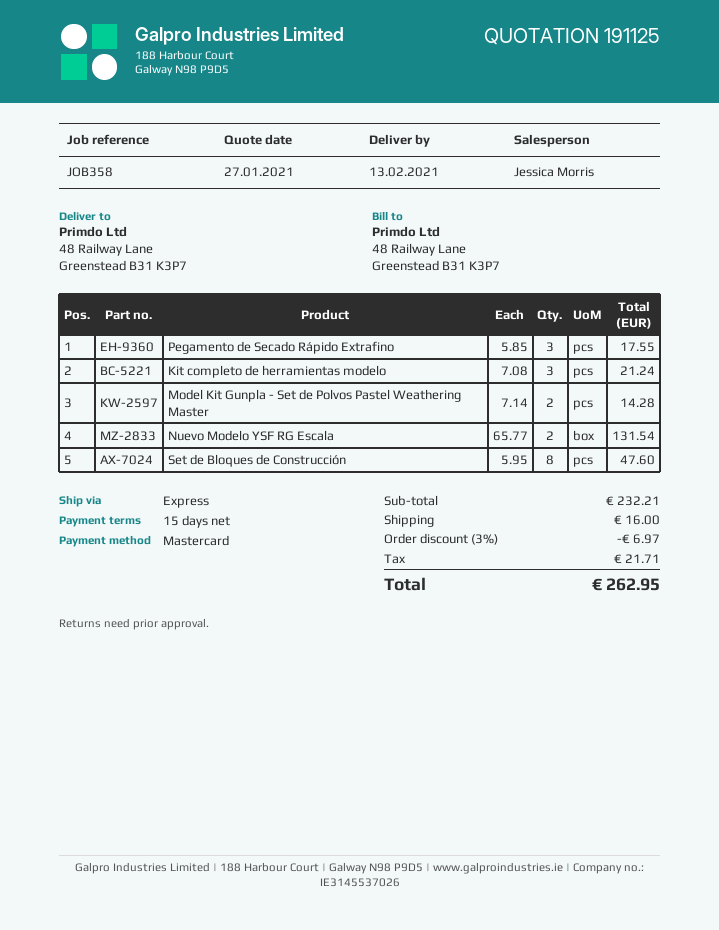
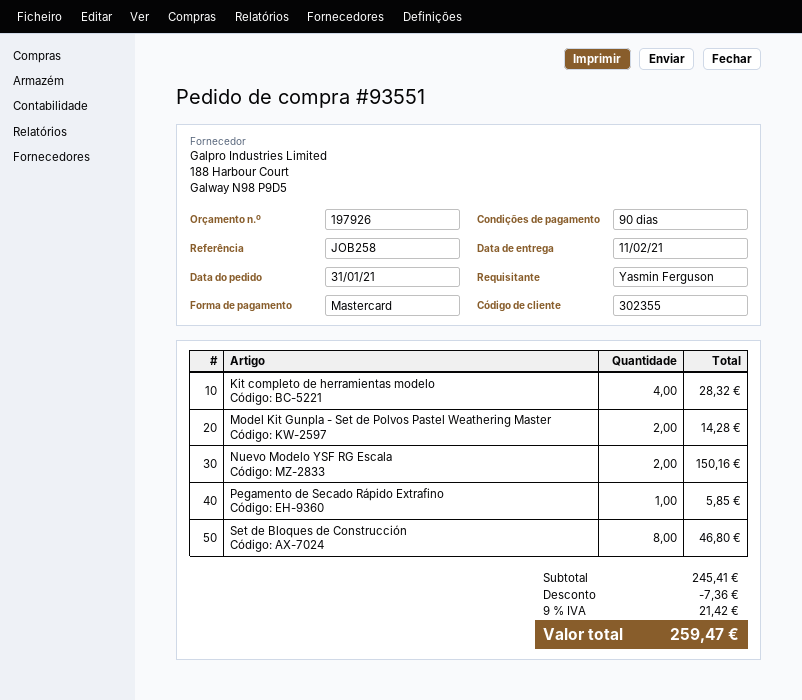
quote number: 191125 -> 197926
delivery date: 2021-02-13 -> 2021-02-11
payment terms: 15 days -> 90 days
reference: JOB358 -> JOB258
Pegamento de Secado Rápido Extrafino: 3 for 17.55 -> 1 for 5.85
Kit completo de herramientas modelo: 3 for 21.24 -> 4 for 28.32
Nuevo Modelo YSF RG Escala: 2 for 131.54 -> 2 for 150.16
Set de Bloques de Construcción: 8 for 47.60 -> 8 for 46.80
subtotal: 232.21 -> 245.41
discount: 6.97 -> 7.36
shipping: 16.00 -> none
tax: 21.71 -> 21.42
total: 262.95 -> 259.47

